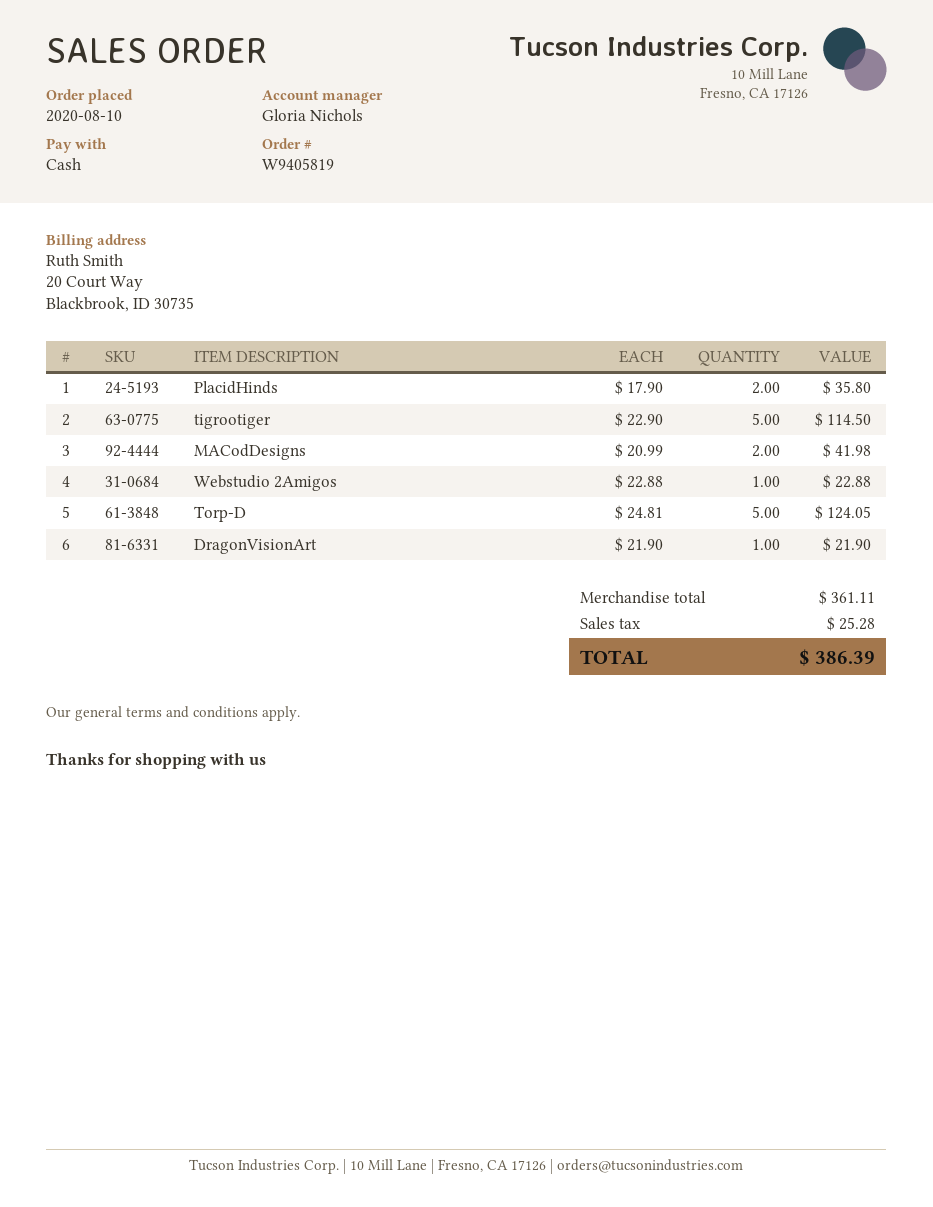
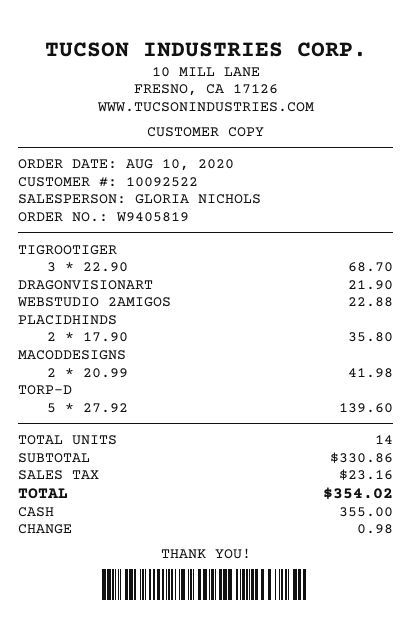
tigrootiger: 5 x 22.90 = 114.50 -> 3 x 22.90 = 68.70
Torp-D: 5 x 24.81 = 124.05 -> 5 x 27.92 = 139.60
subtotal: 361.11 -> 330.86
tax: 25.28 -> 23.16
total: 386.39 -> 354.02

